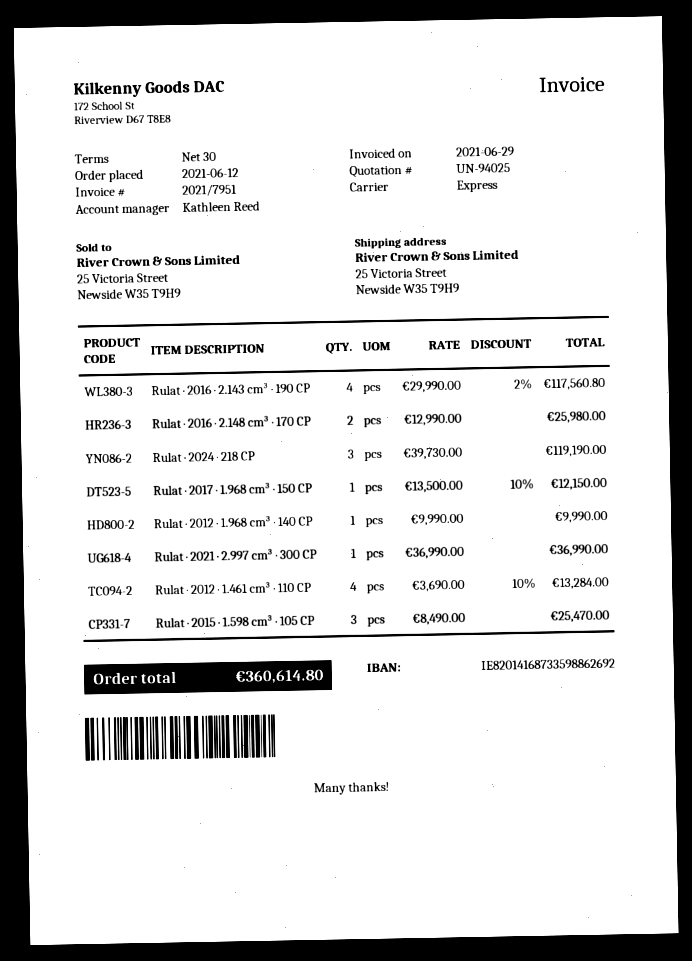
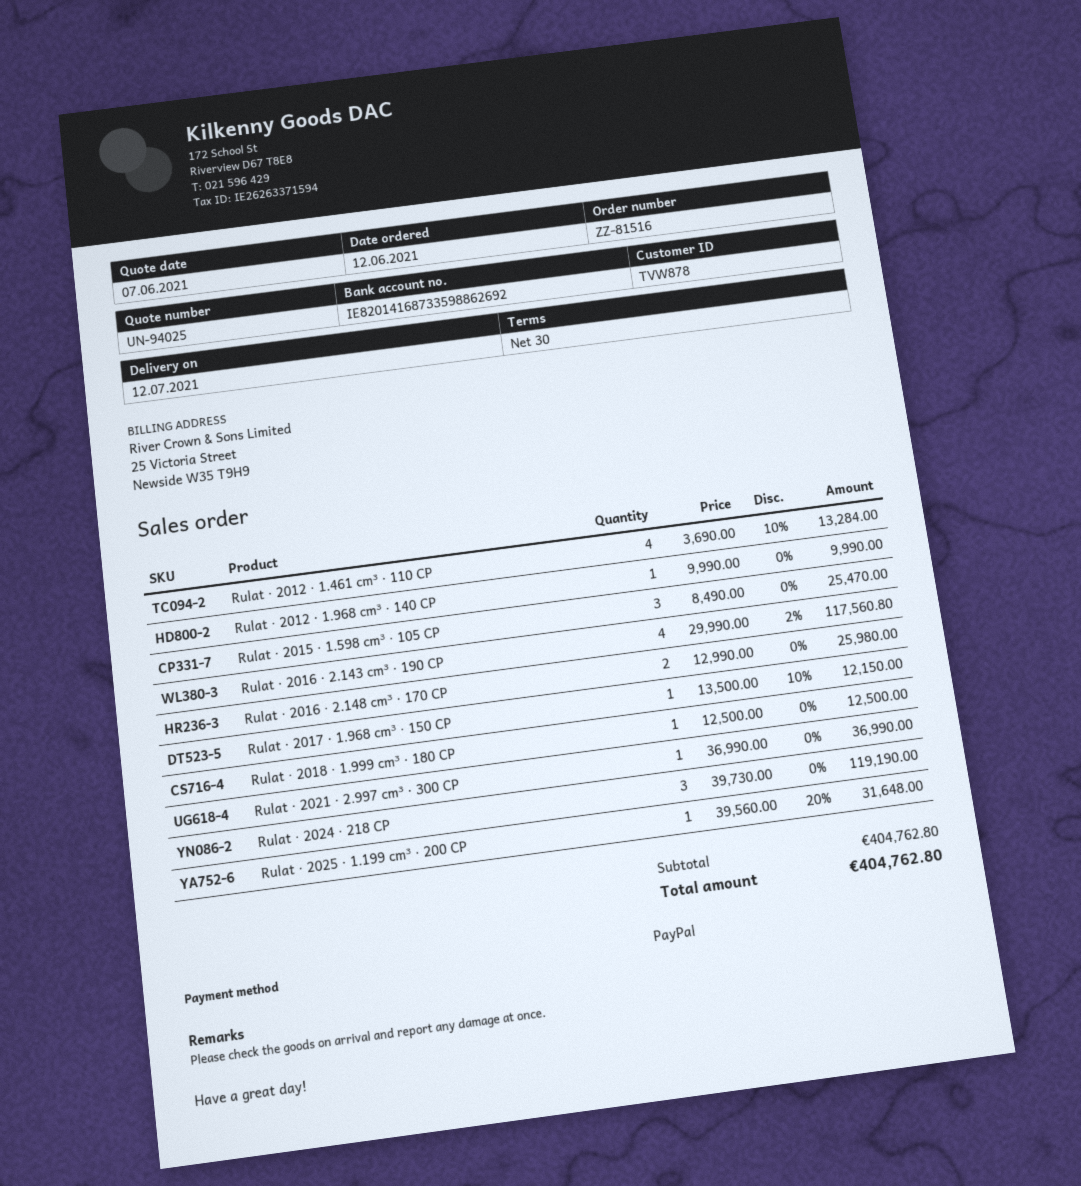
Rulat · 2018 · 1.999 cm³ · 180 CP: none -> 1 x 12500.00 = 12500.00
Rulat · 2025 · 1.199 cm³ · 200 CP: none -> 1 x 39560.00 - 20% = 31648.00
total: 360614.80 -> 404762.80

